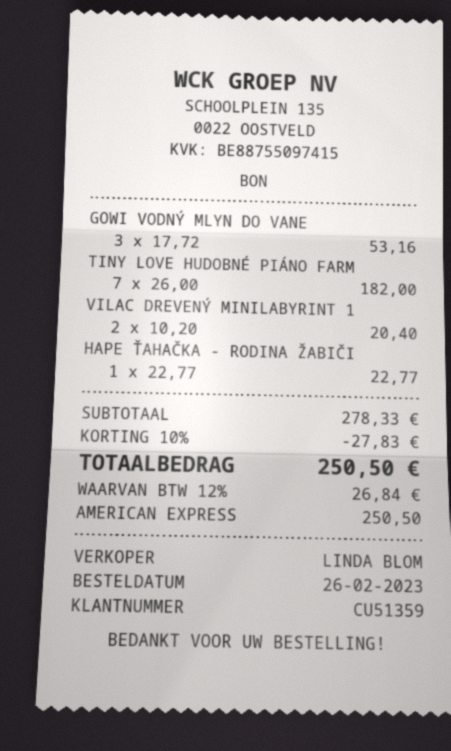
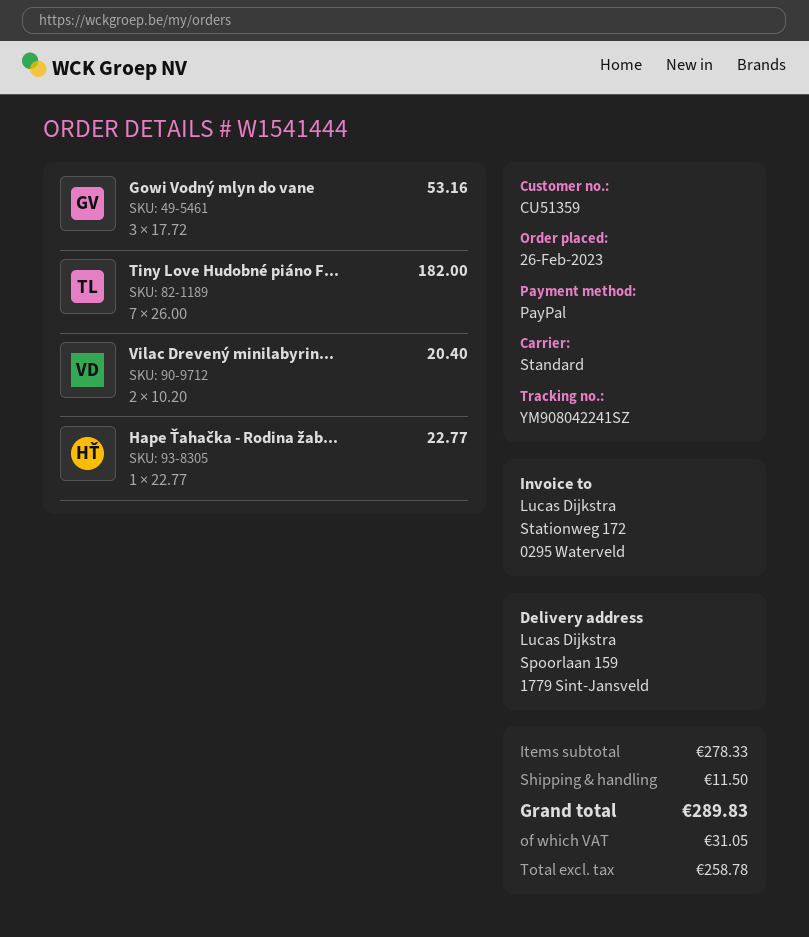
payment method: American Express -> PayPal
discount: 10% = 27.83 -> none
shipping: none -> 11.50
tax: 26.84 -> 31.05
total: 250.50 -> 289.83

